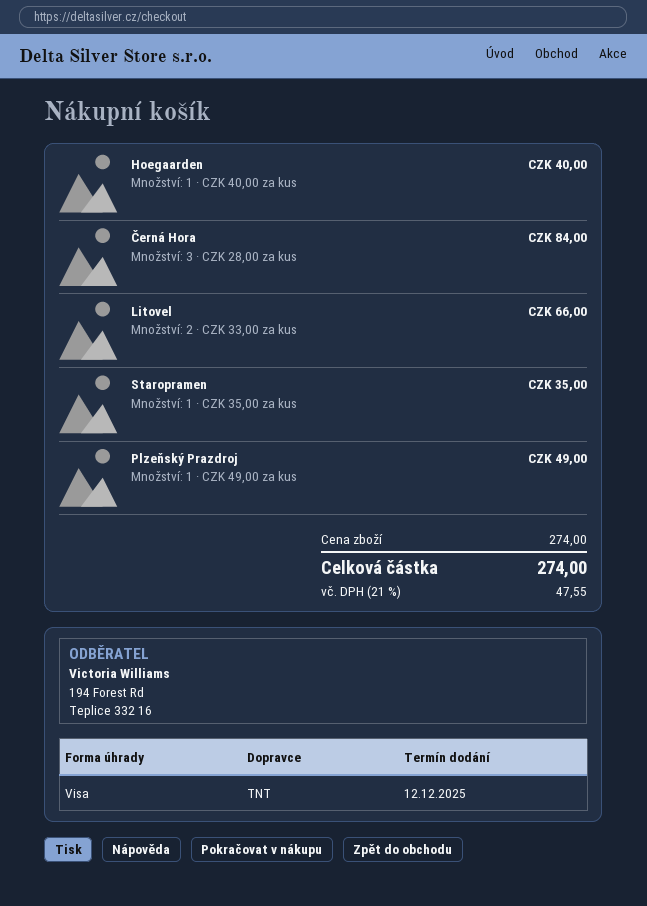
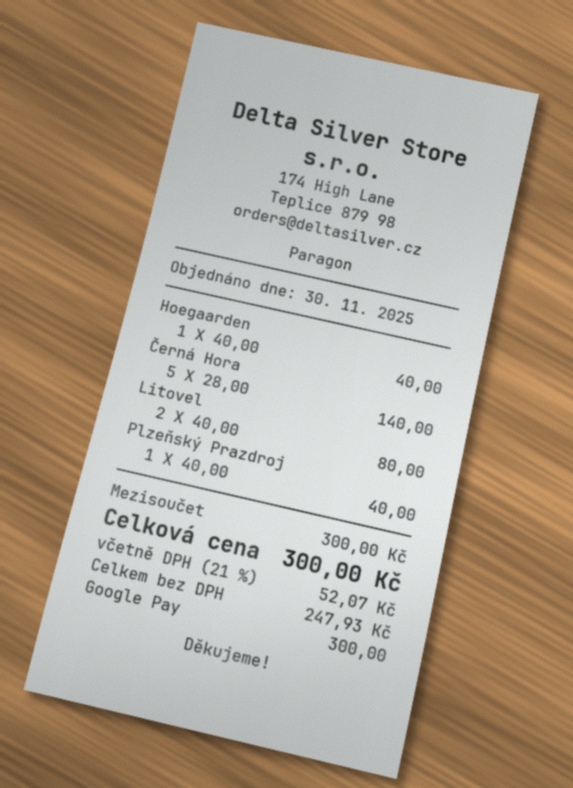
payment method: Visa -> Google Pay
Černá Hora: 3 x 28.00 = 84.00 -> 5 x 28.00 = 140.00
Litovel: 2 x 33.00 = 66.00 -> 2 x 40.00 = 80.00
Staropramen: 1 x 35.00 = 35.00 -> none
Plzeňský Prazdroj: 1 x 49.00 = 49.00 -> 1 x 40.00 = 40.00
subtotal: 274.00 -> 300.00
tax: 21% = 47.55 -> 21% = 52.07
total: 274.00 -> 300.00

